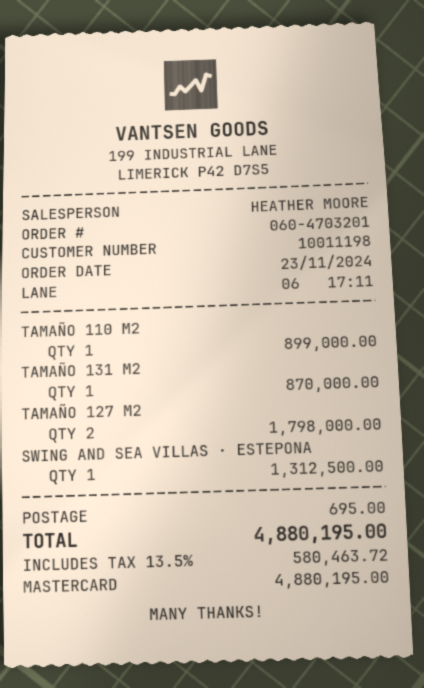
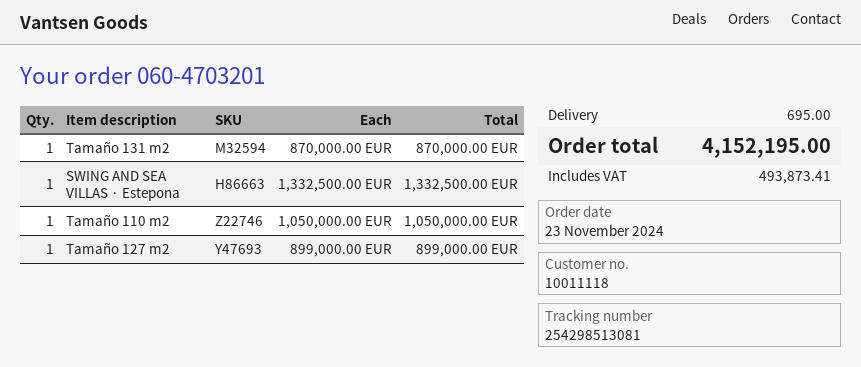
customer number: 10011198 -> 10011118
TAMAÑO 110 M2: 1 for 899000.00 -> 1 for 1050000.00
TAMAÑO 127 M2: 2 for 1798000.00 -> 1 for 899000.00
SWING AND SEA VILLAS · ESTEPONA: 1 for 1312500.00 -> 1 for 1332500.00
tax: 580463.72 -> 493873.41
total: 4880195.00 -> 4152195.00

